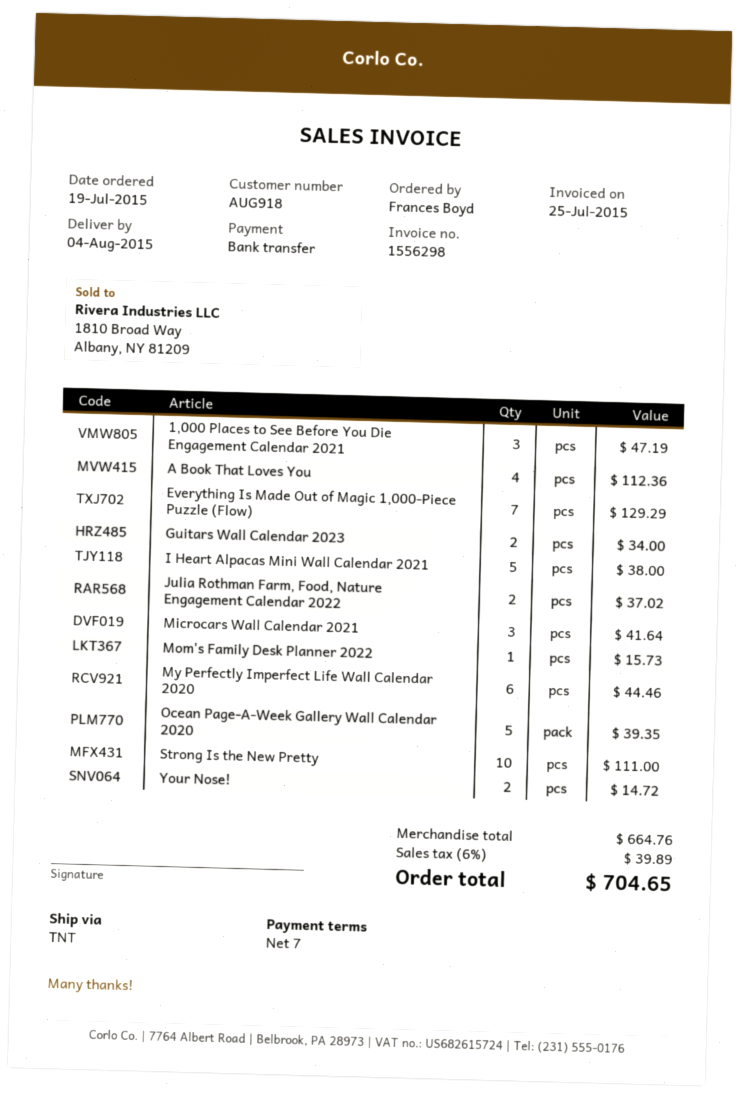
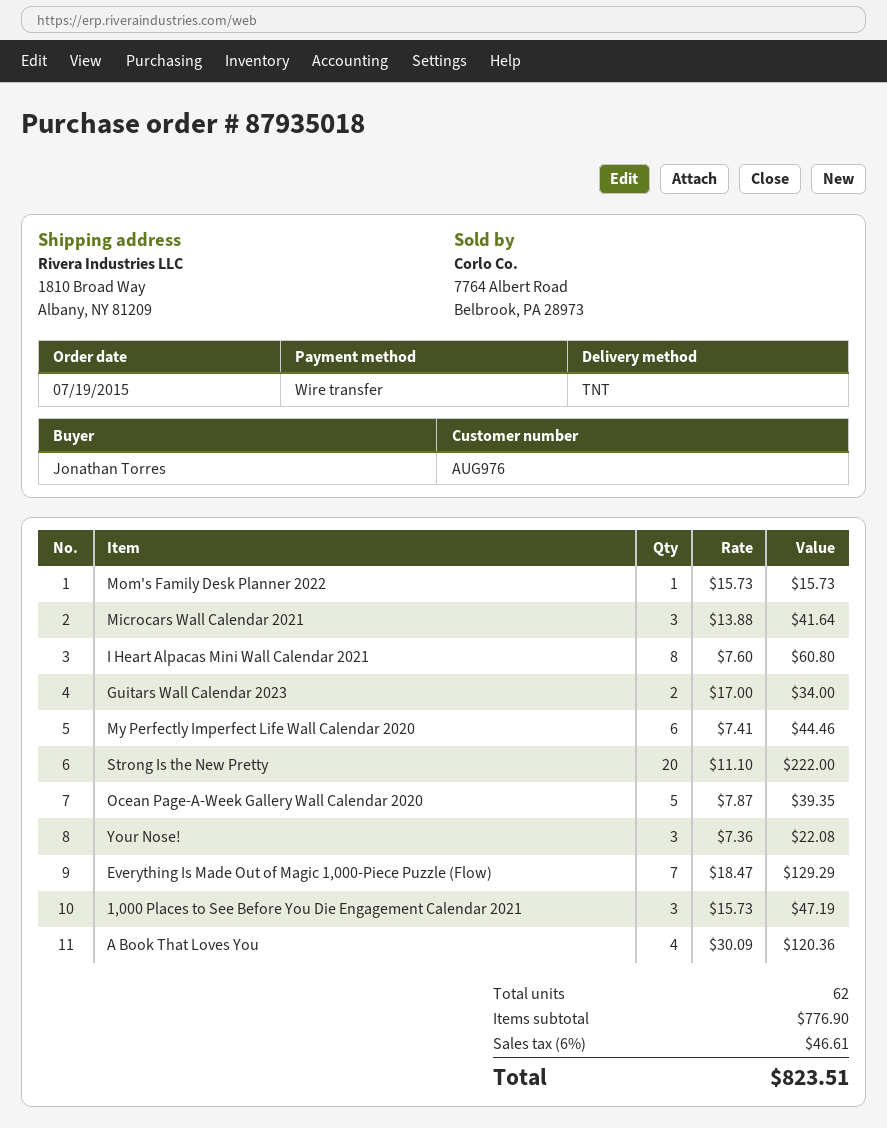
customer number: AUG918 -> AUG976
ordered by: Frances Boyd -> Jonathan Torres
A Book That Loves You: 4 for 112.36 -> 4 for 120.36
I Heart Alpacas Mini Wall Calendar 2021: 5 for 38.00 -> 8 for 60.80
Julia Rothman Farm, Food, Nature Engagement Calendar 2022: 2 for 37.02 -> none
Strong Is the New Pretty: 10 for 111.00 -> 20 for 222.00
Your Nose!: 2 for 14.72 -> 3 for 22.08
subtotal: 664.76 -> 776.90
tax: 6% = 39.89 -> 6% = 46.61
total: 704.65 -> 823.51

